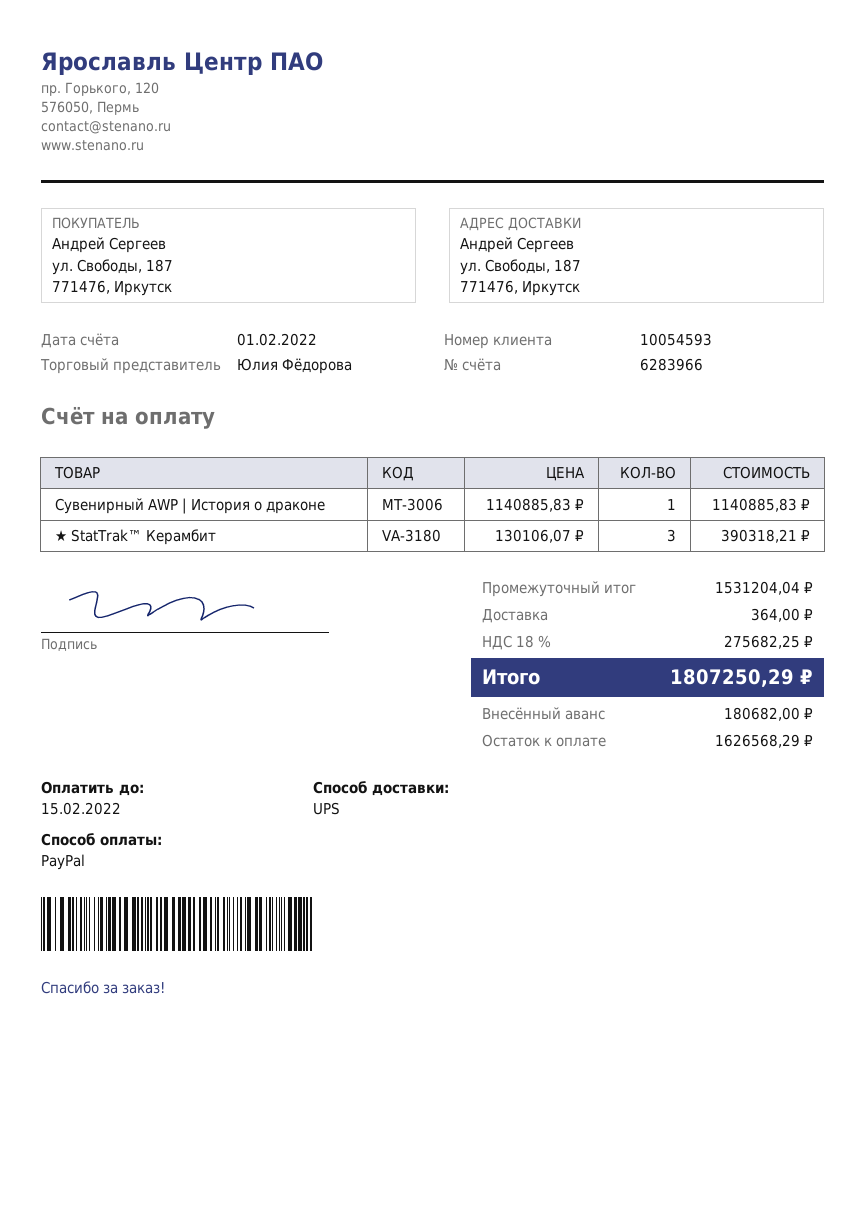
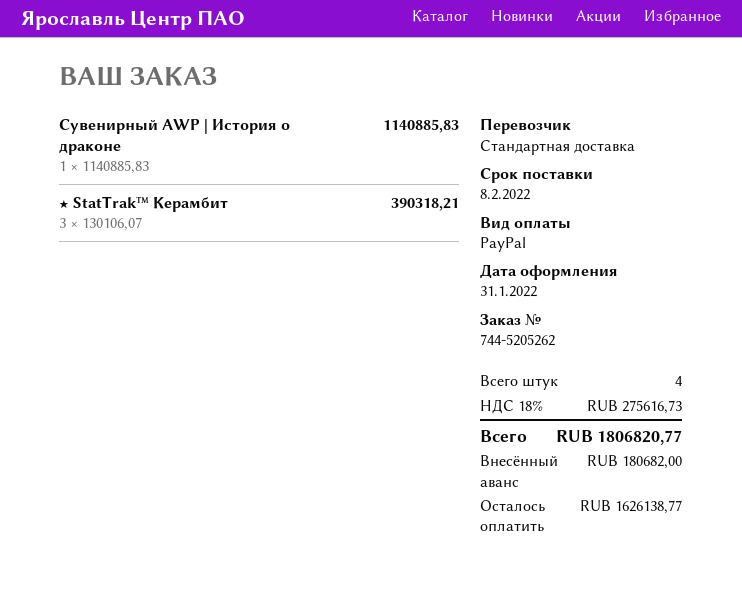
shipping method: UPS -> standard
shipping: 364.00 -> none
tax: 18% = 275682.25 -> 18% = 275616.73
total: 1807250.29 -> 1806820.77
balance: 1626568.29 -> 1626138.77

